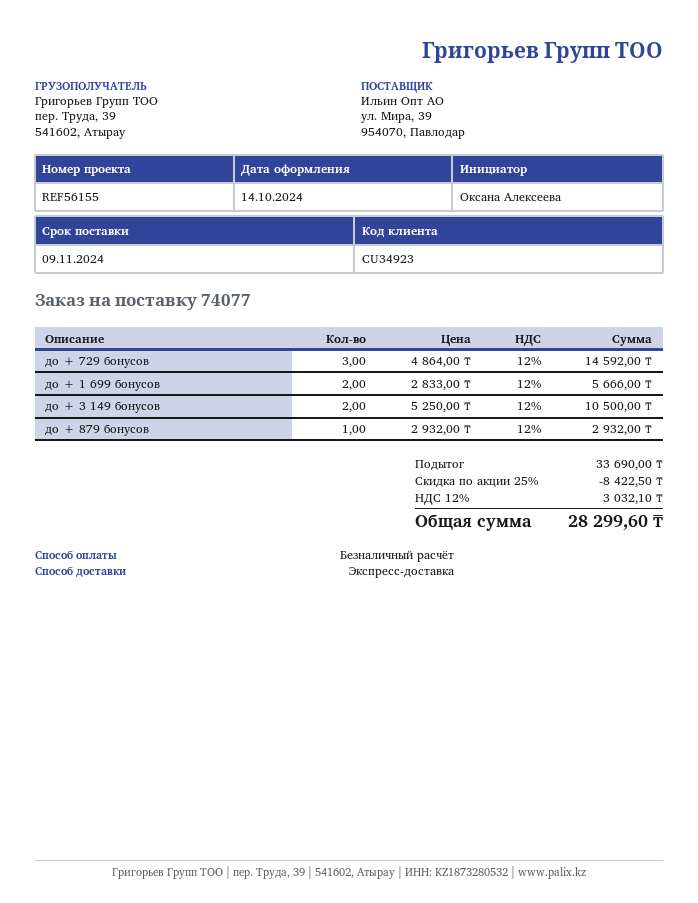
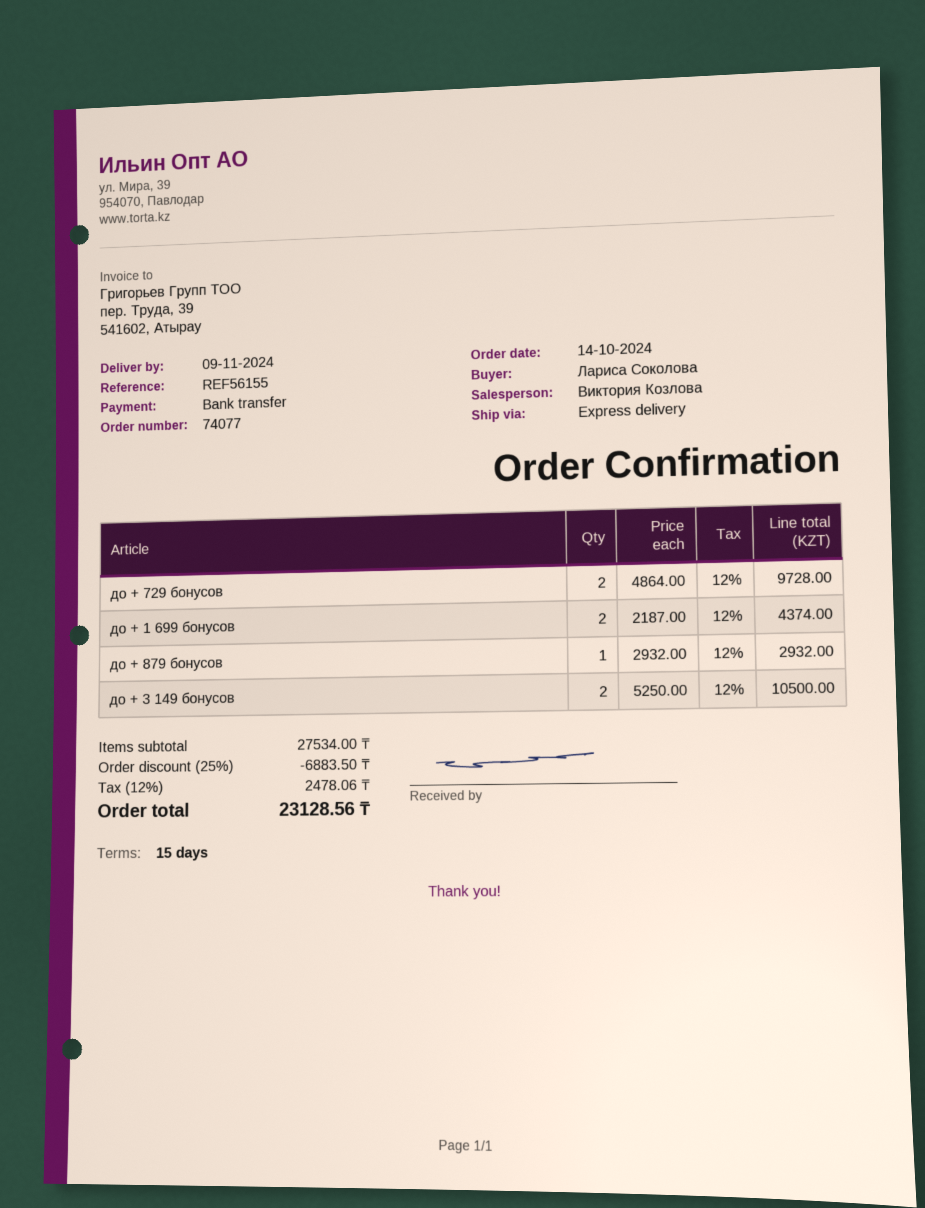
ordered by: Оксана Алексеева -> Лариса Соколова
до + 729 бонусов: 3 x 4864.00 = 14592.00 -> 2 x 4864.00 = 9728.00
до + 1 699 бонусов: 2 x 2833.00 = 5666.00 -> 2 x 2187.00 = 4374.00
subtotal: 33690.00 -> 27534.00
discount: 25% = 8422.50 -> 25% = 6883.50
tax: 12% = 3032.10 -> 12% = 2478.06
total: 28299.60 -> 23128.56

